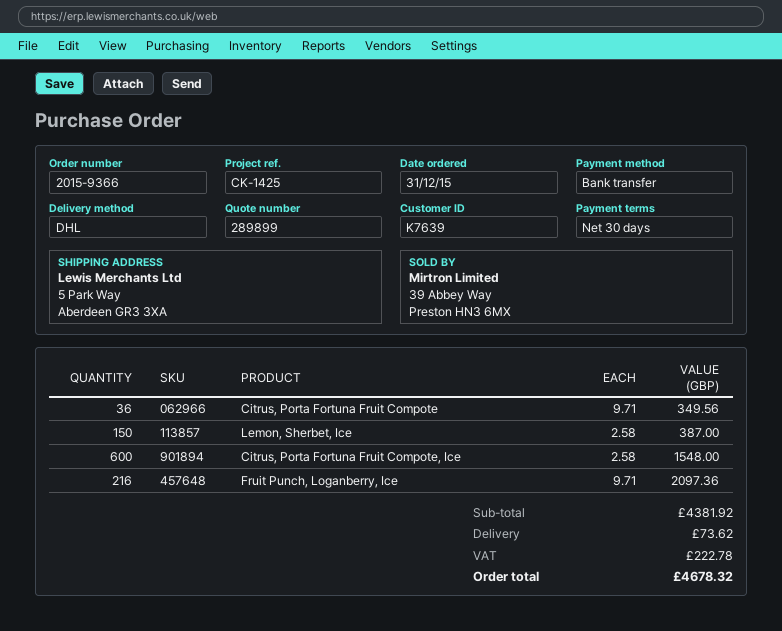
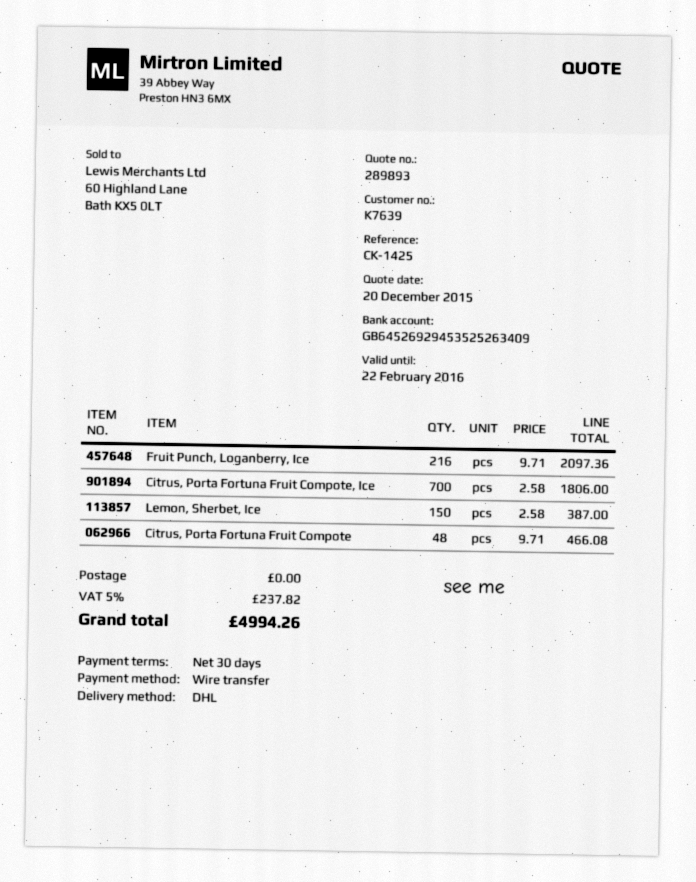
quote number: 289899 -> 289893
Citrus, Porta Fortuna Fruit Compote: 36 x 9.71 = 349.56 -> 48 x 9.71 = 466.08
Citrus, Porta Fortuna Fruit Compote, Ice: 600 x 2.58 = 1548.00 -> 700 x 2.58 = 1806.00
shipping: 73.62 -> 0.00
tax: 222.78 -> 237.82
total: 4678.32 -> 4994.26

